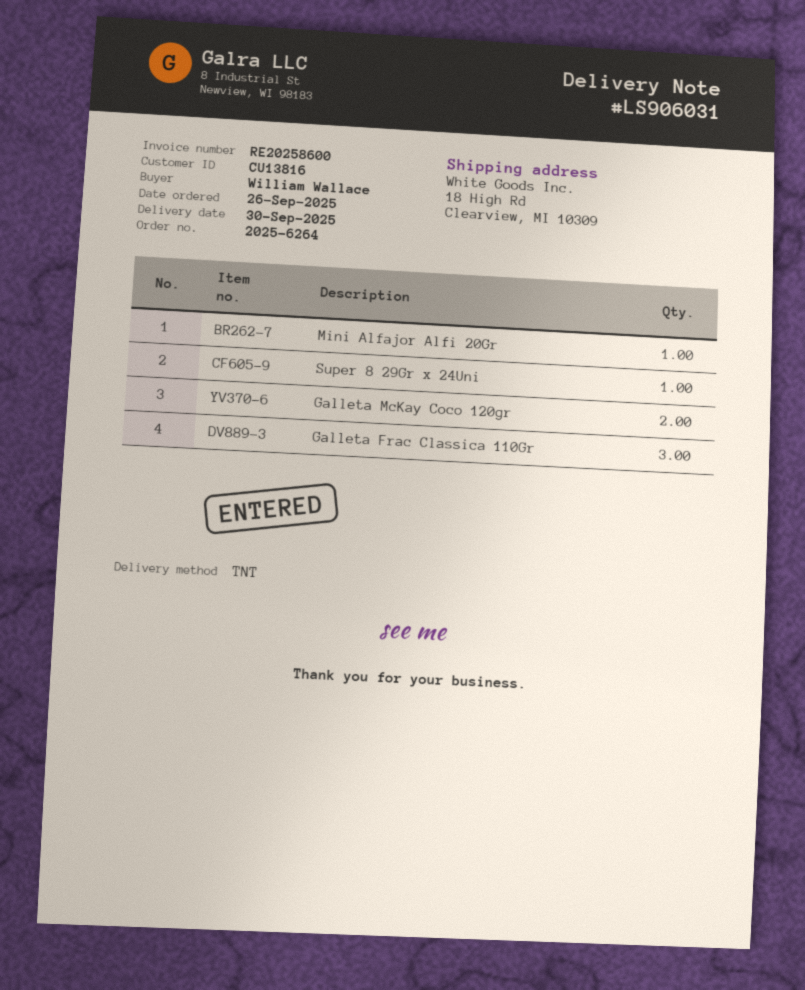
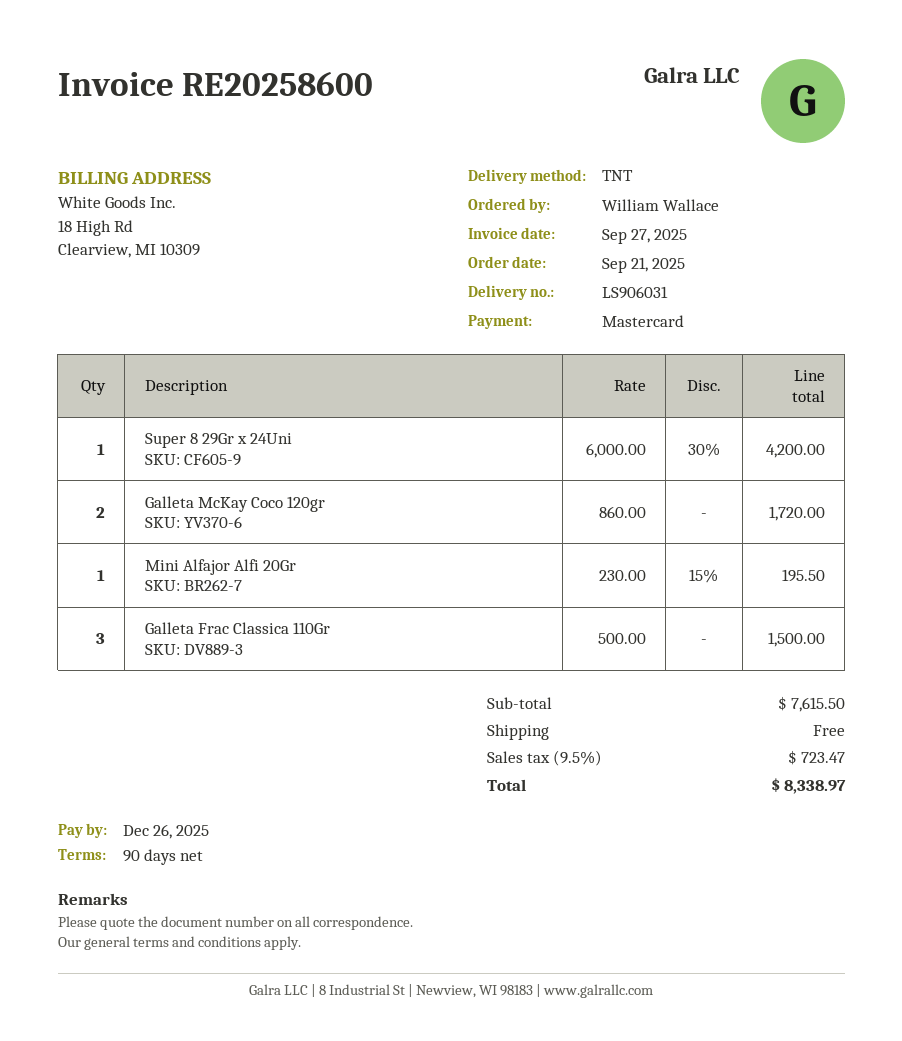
order date: 2025-09-26 -> 2025-09-21

